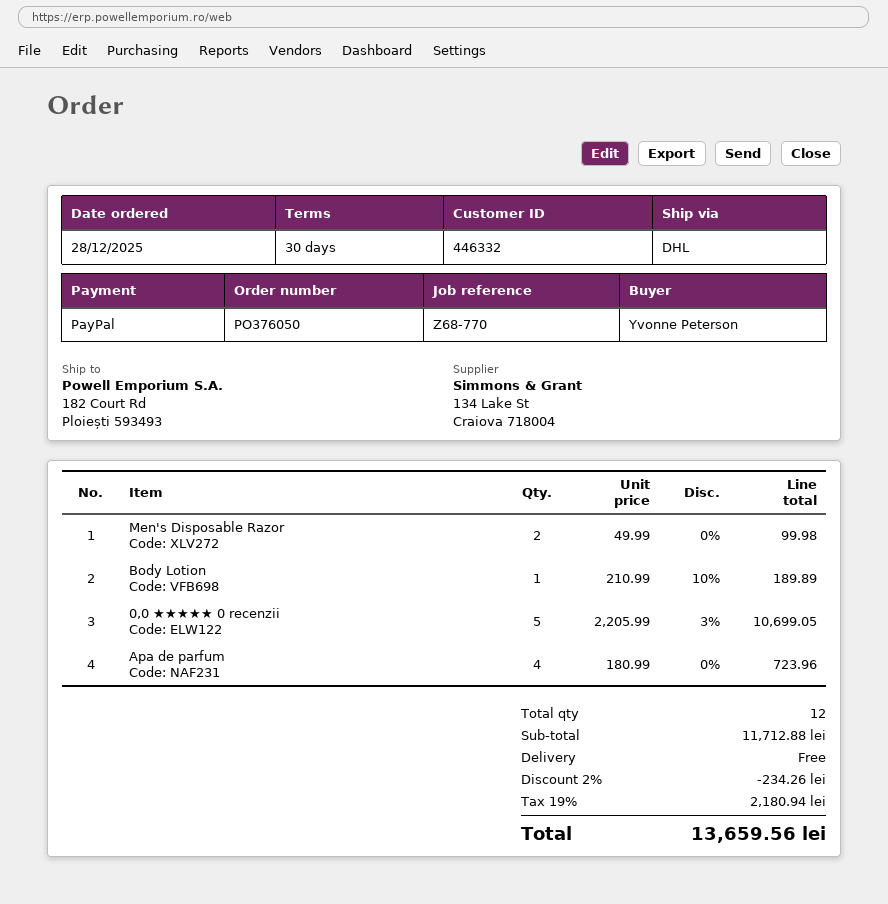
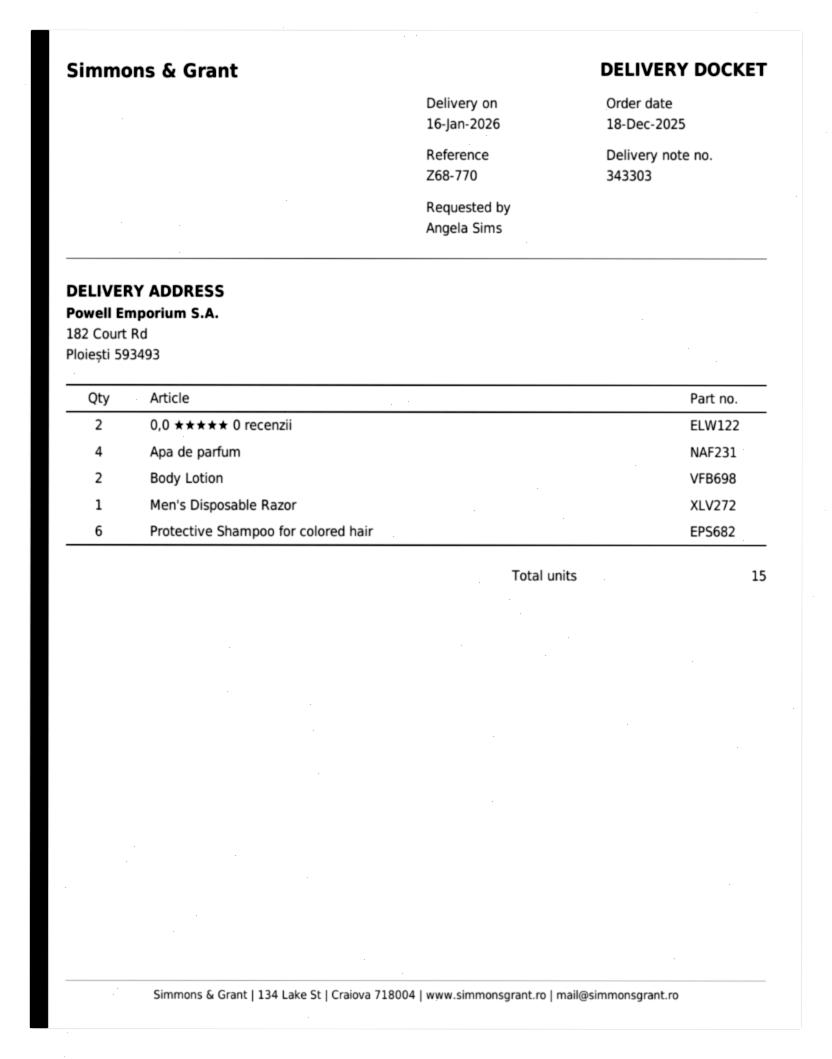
order date: 2025-12-28 -> 2025-12-18
ordered by: Yvonne Peterson -> Angela Sims
Men's Disposable Razor: 2 -> 1
Body Lotion: 1 -> 2
0,0 ★★★★★ 0 recenzii: 5 -> 2
Protective Shampoo for colored hair: none -> 6
total quantity: 12 -> 15

